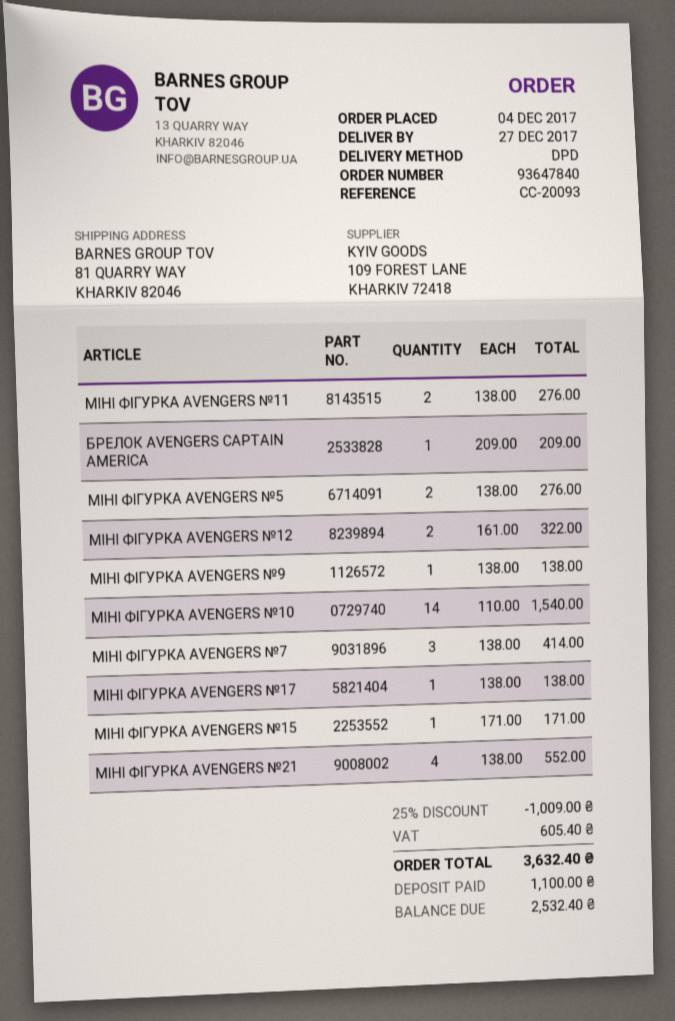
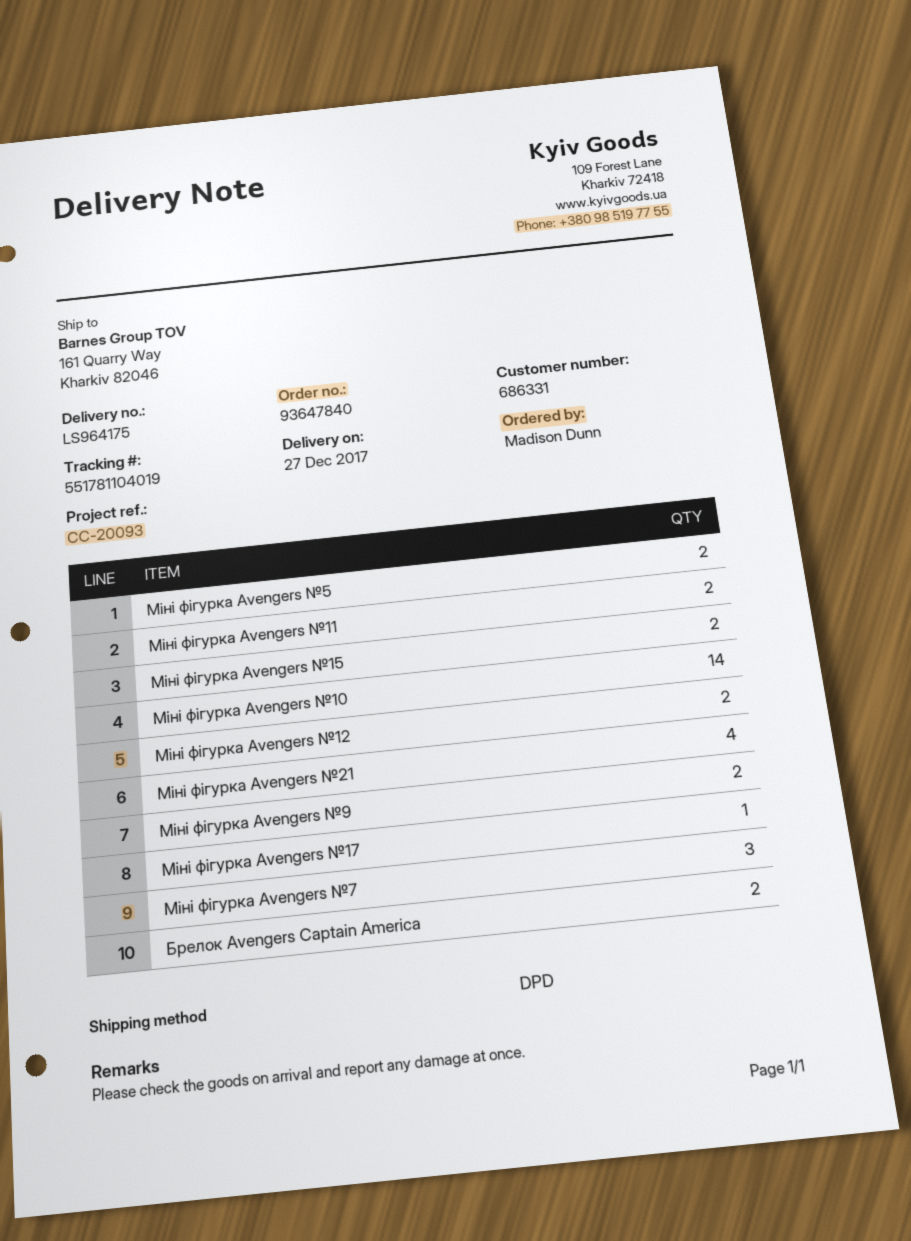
ship to: 81 QUARRY WAY, KHARKIV 82046 -> 161 Quarry Way, Kharkiv 82046
БРЕЛОК AVENGERS CAPTAIN AMERICA: 1 -> 2
МІНІ ФІГУРКА AVENGERS №9: 1 -> 2
МІНІ ФІГУРКА AVENGERS №15: 1 -> 2

